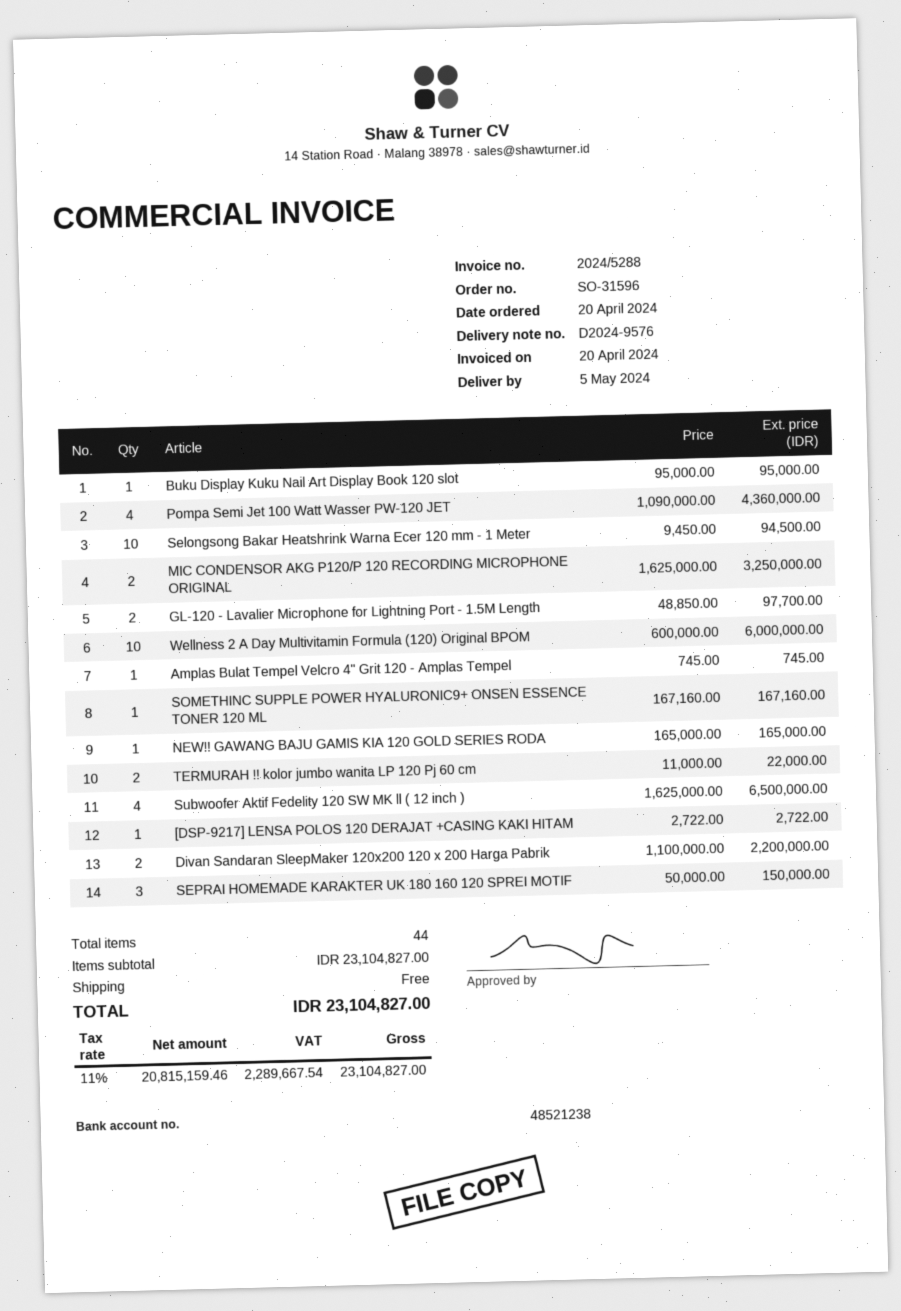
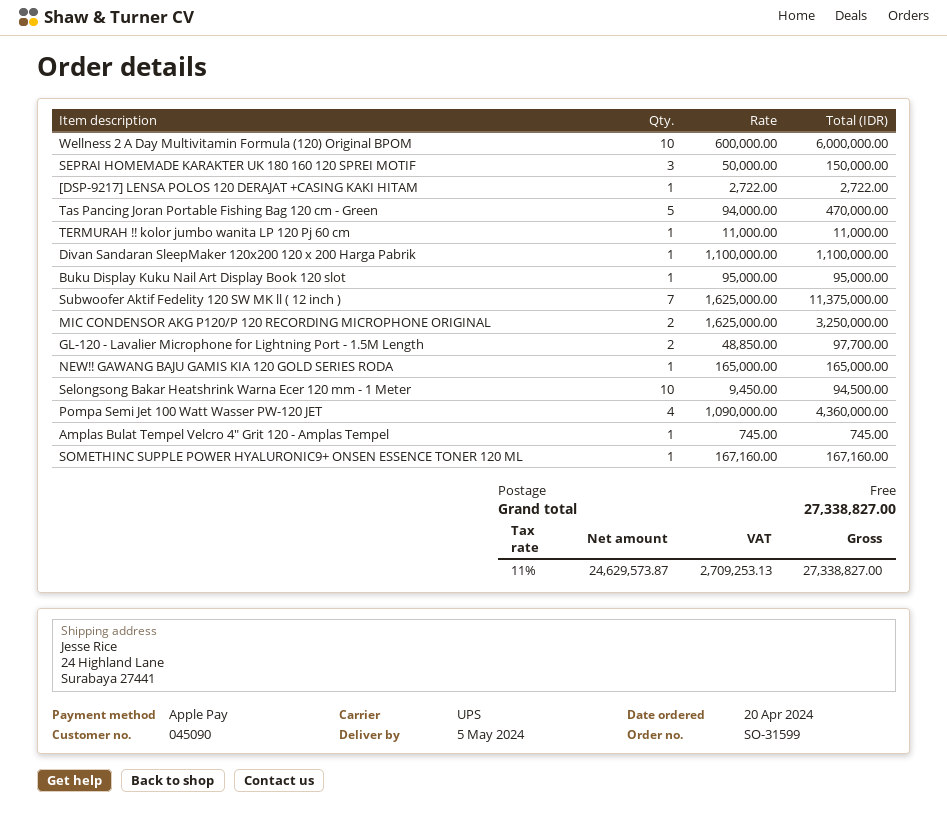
order number: SO-31596 -> SO-31599
TERMURAH !! kolor jumbo wanita LP 120 Pj 60 cm: 2 x 11000.00 = 22000.00 -> 1 x 11000.00 = 11000.00
Subwoofer Aktif Fedelity 120 SW MK ll ( 12 inch ): 4 x 1625000.00 = 6500000.00 -> 7 x 1625000.00 = 11375000.00
Divan Sandaran SleepMaker 120x200 120 x 200 Harga Pabrik: 2 x 1100000.00 = 2200000.00 -> 1 x 1100000.00 = 1100000.00
Tas Pancing Joran Portable Fishing Bag 120 cm - Green: none -> 5 x 94000.00 = 470000.00
net: 20815159.46 -> 24629573.87
tax: 11% = 2289667.54 -> 11% = 2709253.13
total: 23104827.00 -> 27338827.00

